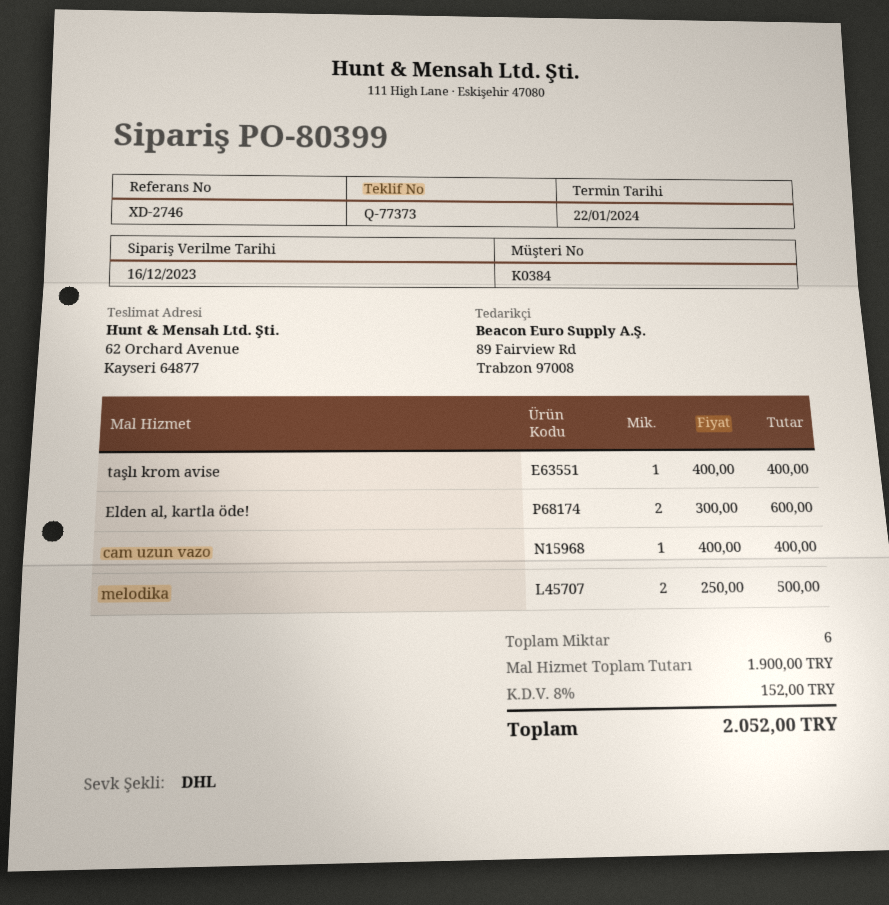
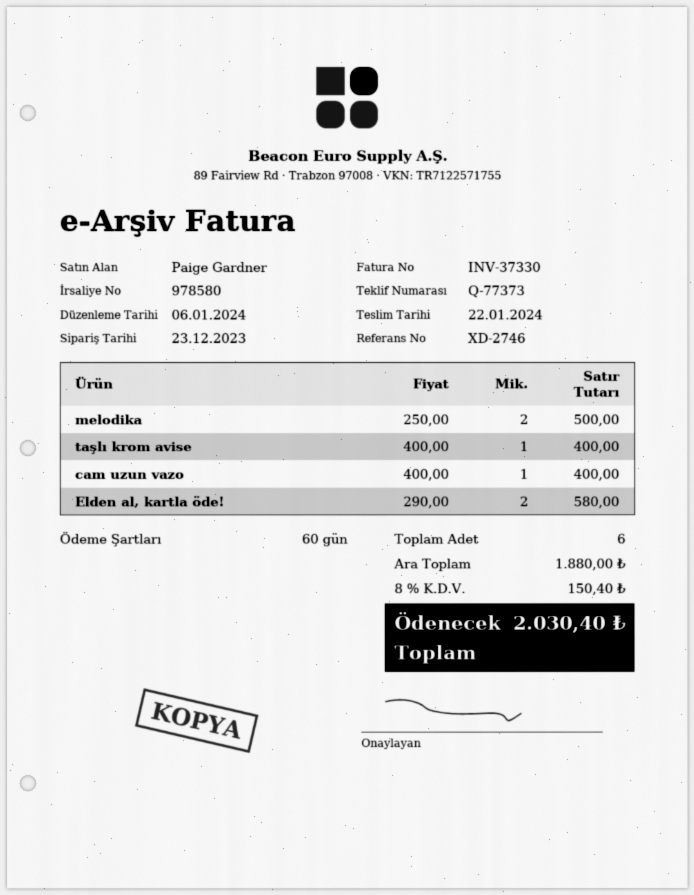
order date: 2023-12-16 -> 2023-12-23
Elden al, kartla öde!: 2 x 300.00 = 600.00 -> 2 x 290.00 = 580.00
subtotal: 1900.00 -> 1880.00
tax: 8% = 152.00 -> 8% = 150.40
total: 2052.00 -> 2030.40

